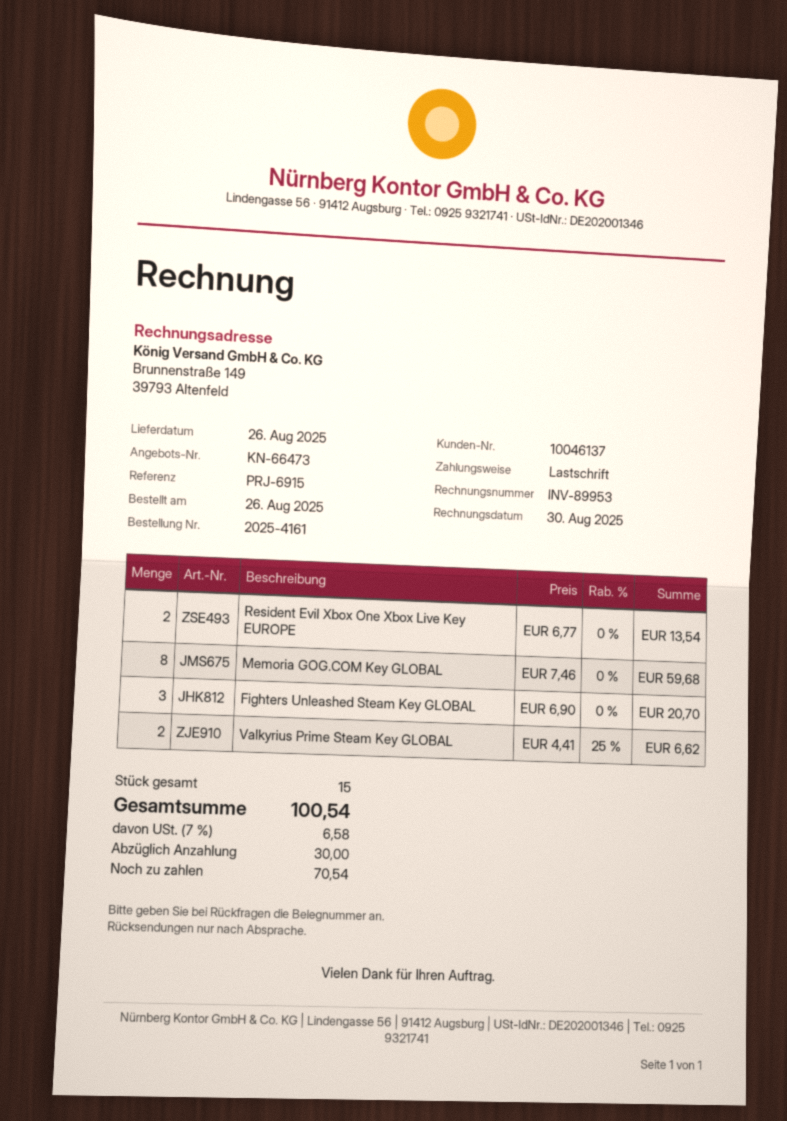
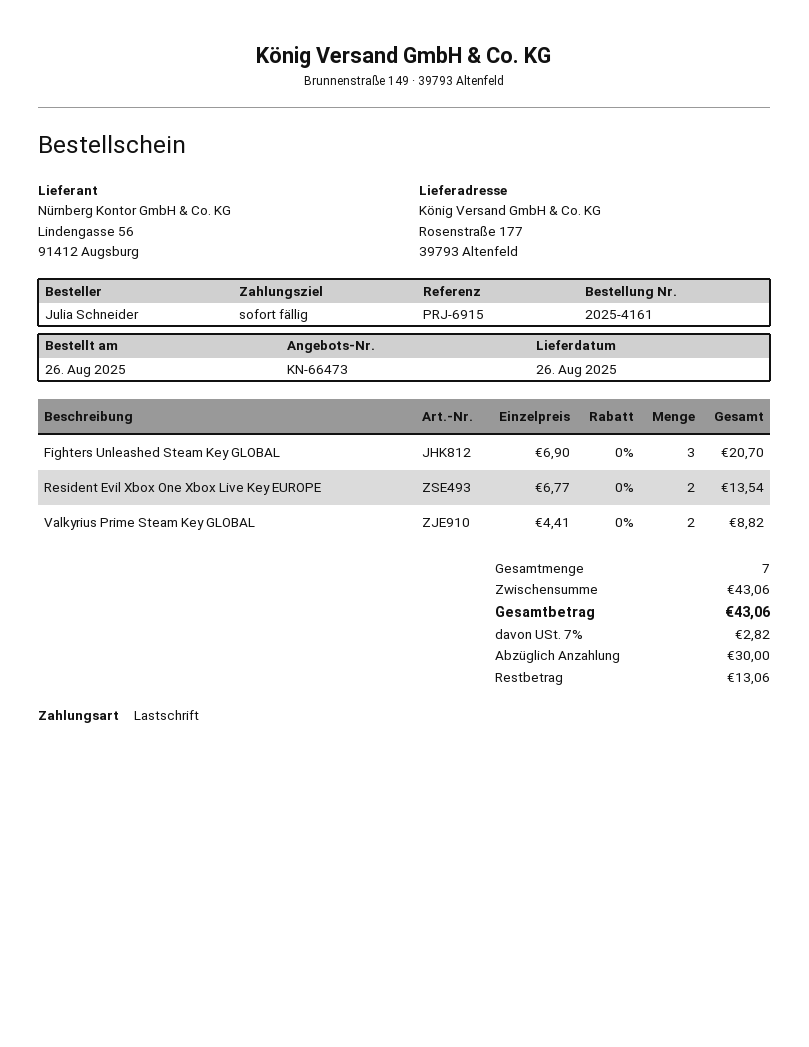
Memoria GOG.COM Key GLOBAL: 8 x 7.46 = 59.68 -> none
Valkyrius Prime Steam Key GLOBAL: 2 x 4.41 - 25% = 6.62 -> 2 x 4.41 = 8.82
total quantity: 15 -> 7
tax: 7% = 6.58 -> 7% = 2.82
total: 100.54 -> 43.06
balance: 70.54 -> 13.06

